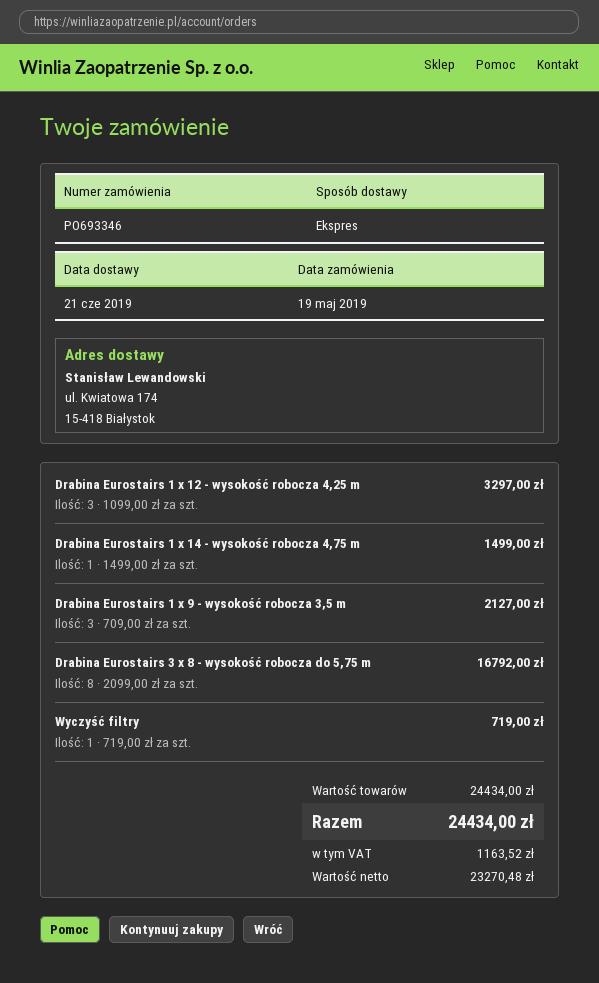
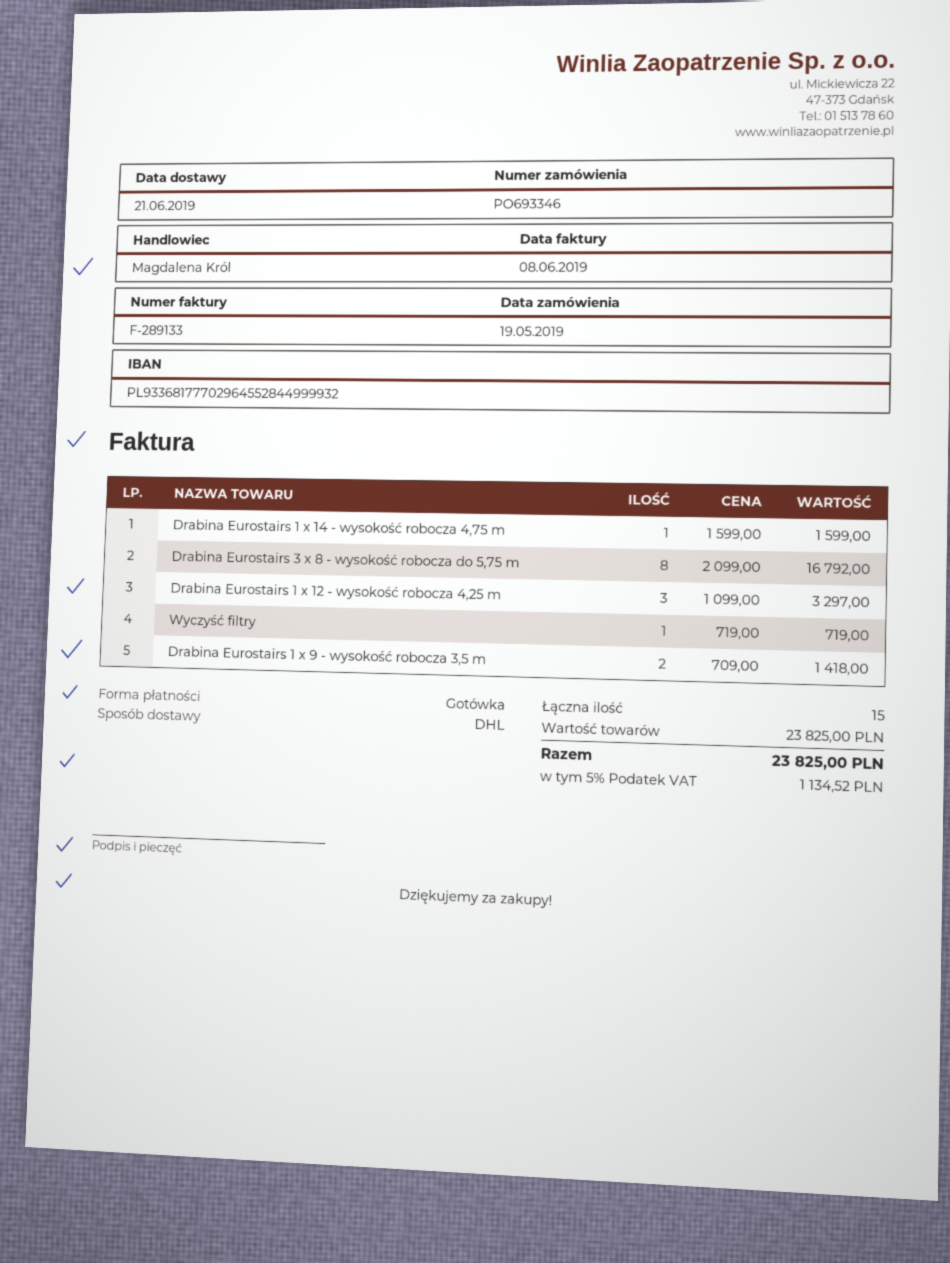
shipping method: express -> DHL
Drabina Eurostairs 1 x 14 - wysokość robocza 4,75 m: 1 x 1499.00 = 1499.00 -> 1 x 1599.00 = 1599.00
Drabina Eurostairs 1 x 9 - wysokość robocza 3,5 m: 3 x 709.00 = 2127.00 -> 2 x 709.00 = 1418.00
subtotal: 24434.00 -> 23825.00
tax: 1163.52 -> 1134.52
total: 24434.00 -> 23825.00

